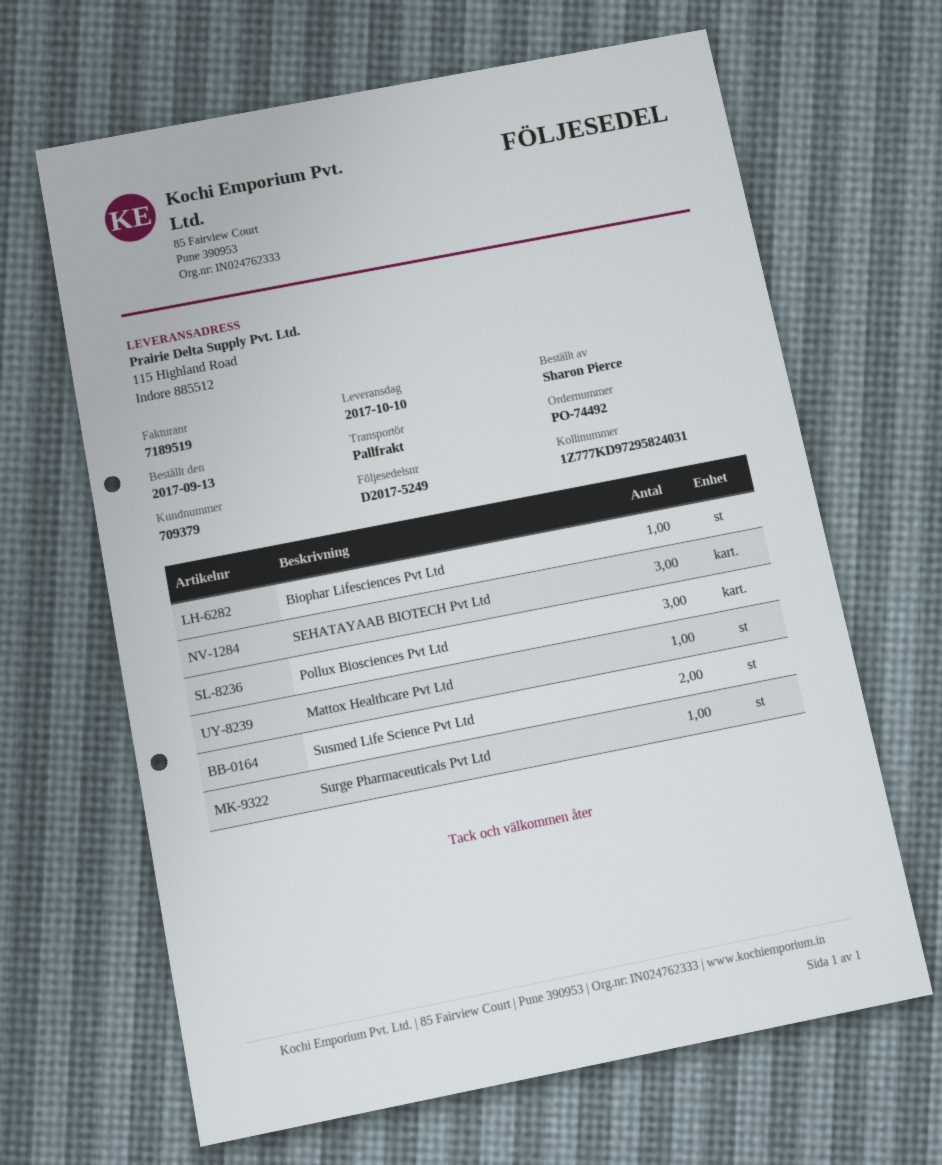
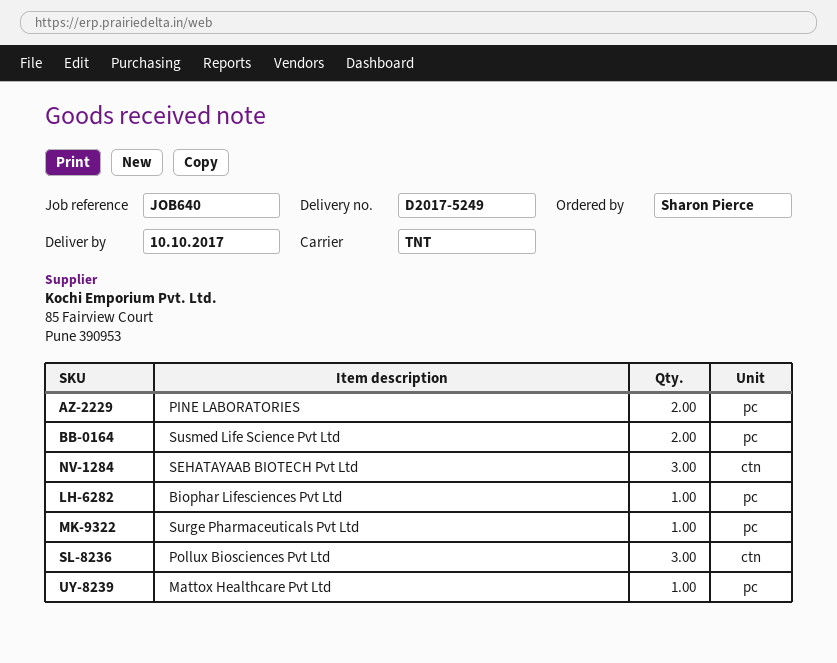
shipping method: pallet freight -> TNT
PINE LABORATORIES: none -> 2

